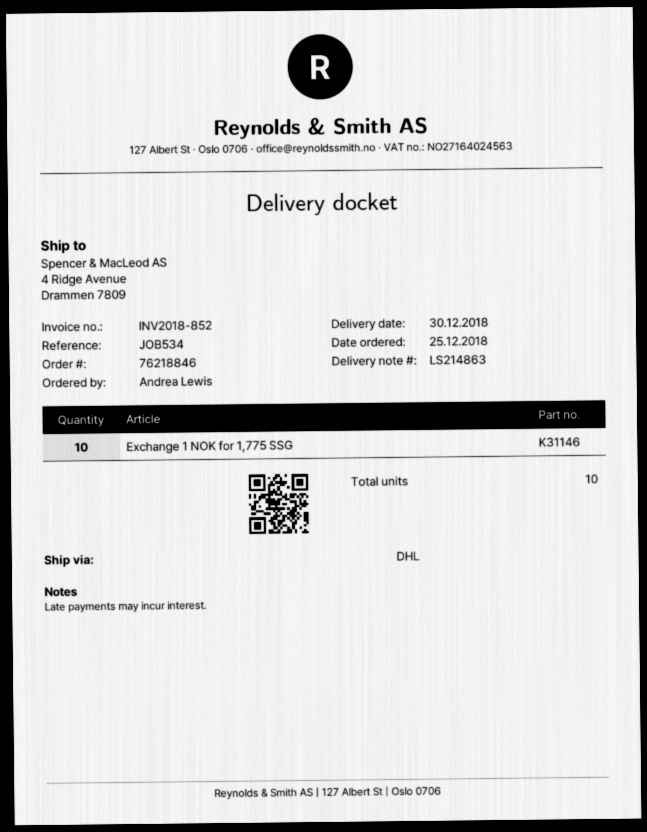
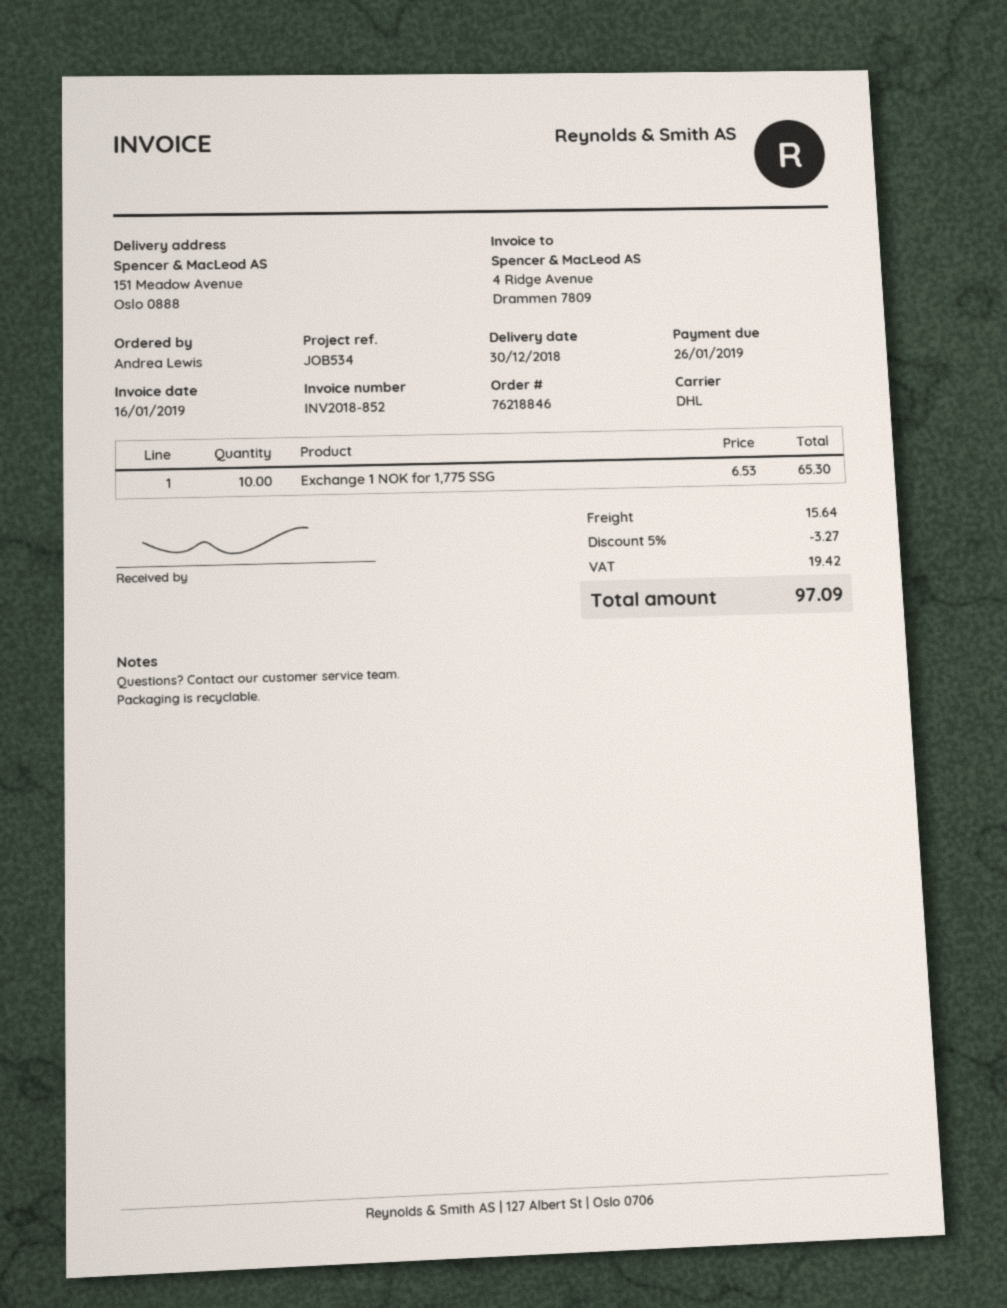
ship to: 4 Ridge Avenue, Drammen 7809 -> 151 Meadow Avenue, Oslo 0888

